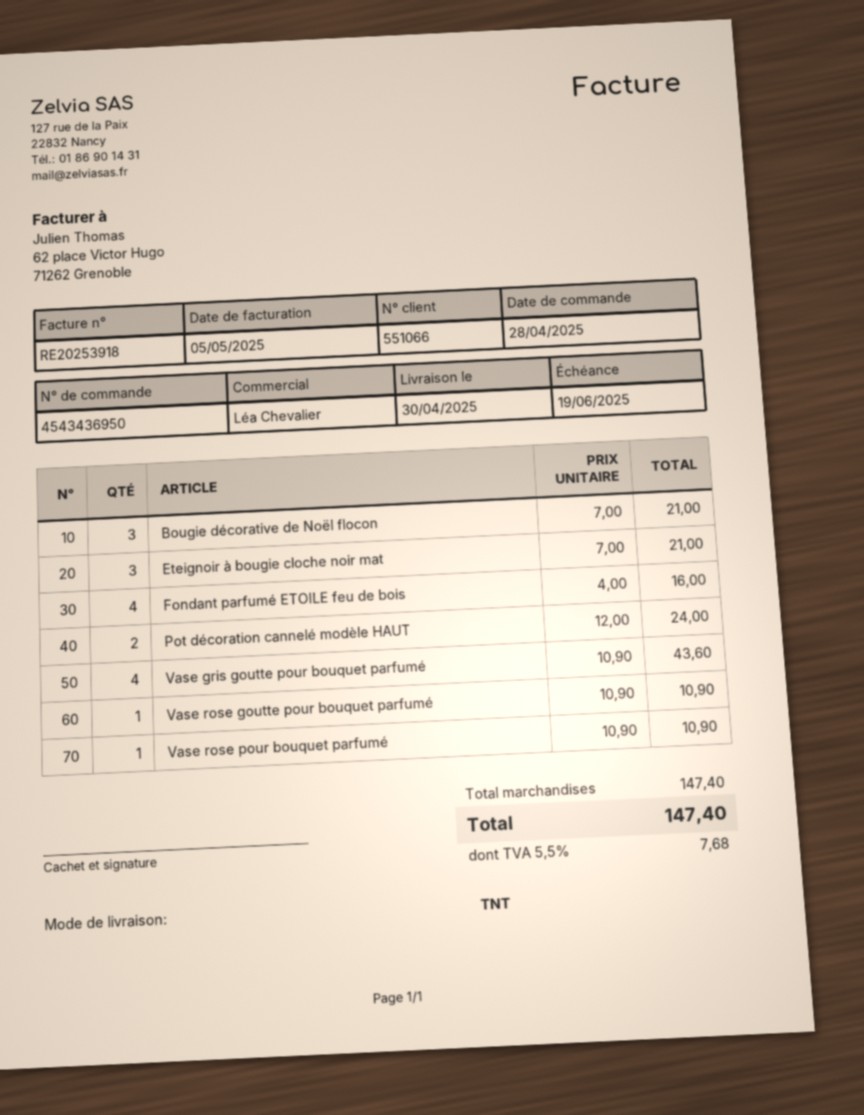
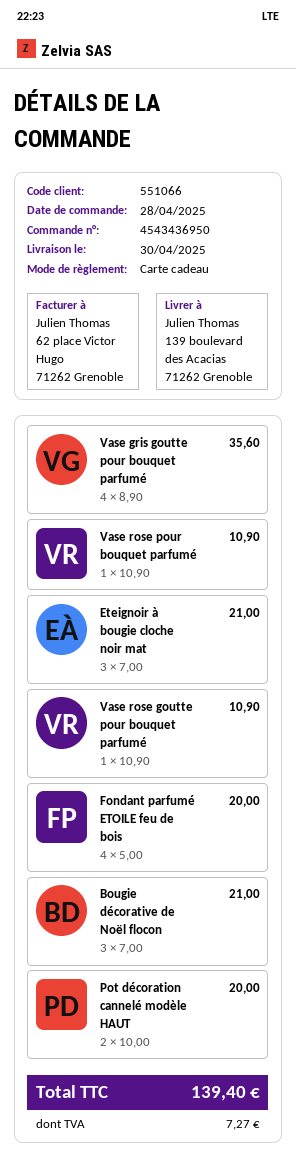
Fondant parfumé ETOILE feu de bois: 4 x 4.00 = 16.00 -> 4 x 5.00 = 20.00
Pot décoration cannelé modèle HAUT: 2 x 12.00 = 24.00 -> 2 x 10.00 = 20.00
Vase gris goutte pour bouquet parfumé: 4 x 10.90 = 43.60 -> 4 x 8.90 = 35.60
tax: 7.68 -> 7.27
total: 147.40 -> 139.40

